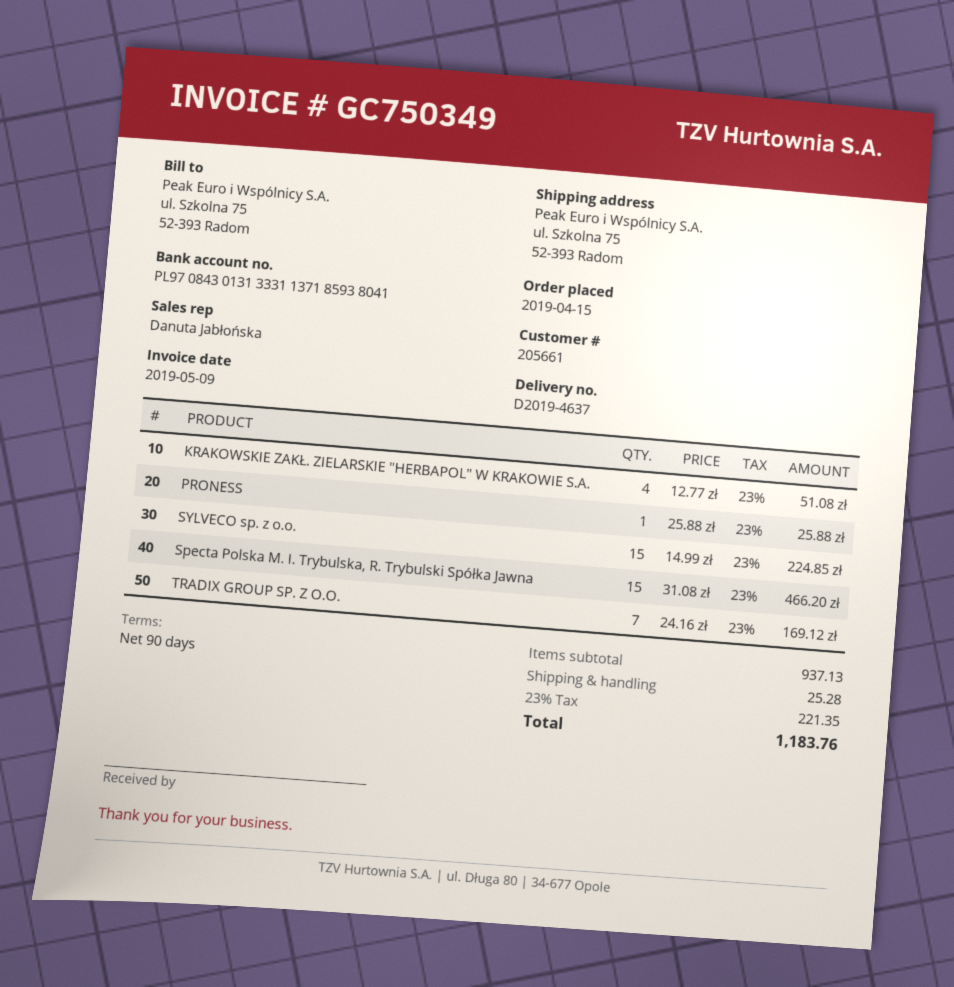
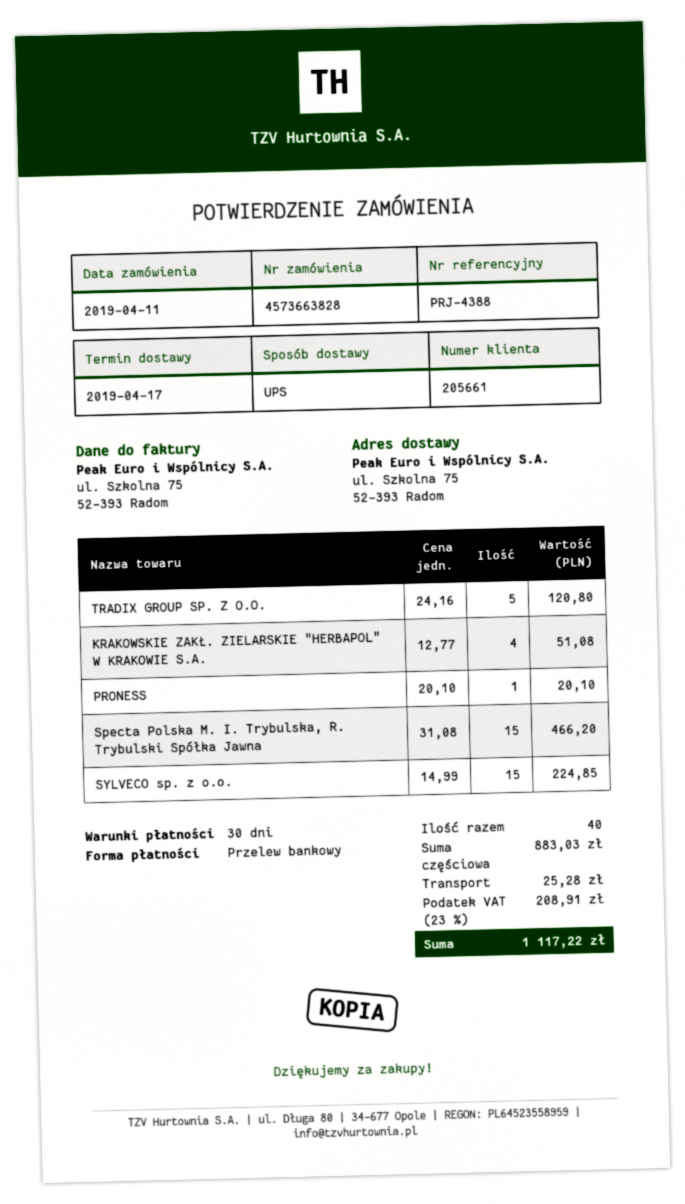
order date: 2019-04-15 -> 2019-04-11
payment terms: 90 days -> 30 days
PRONESS: 1 x 25.88 = 25.88 -> 1 x 20.10 = 20.10
TRADIX GROUP SP. Z O.O.: 7 x 24.16 = 169.12 -> 5 x 24.16 = 120.80
subtotal: 937.13 -> 883.03
tax: 23% = 221.35 -> 23% = 208.91
total: 1183.76 -> 1117.22

